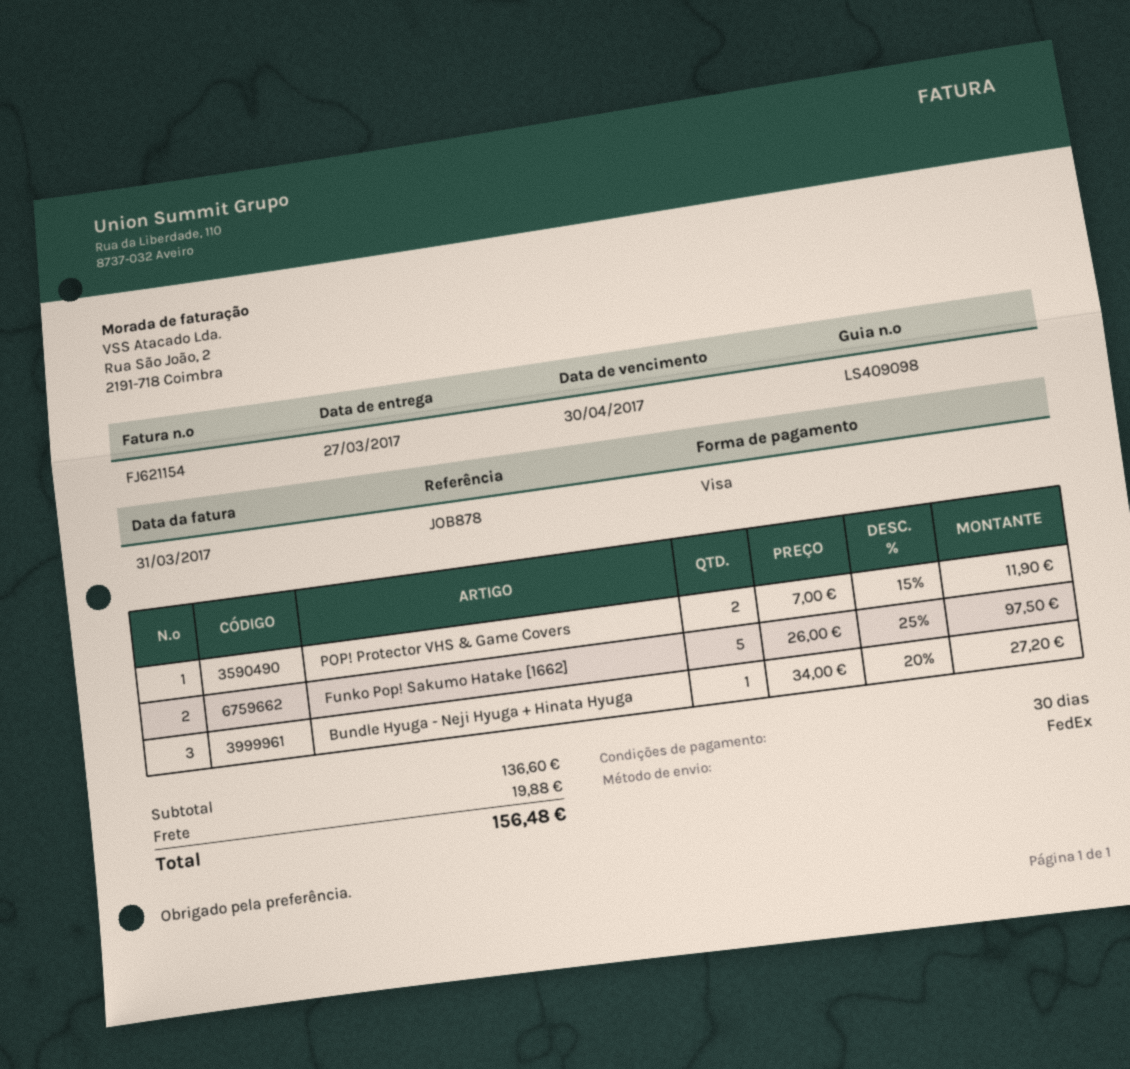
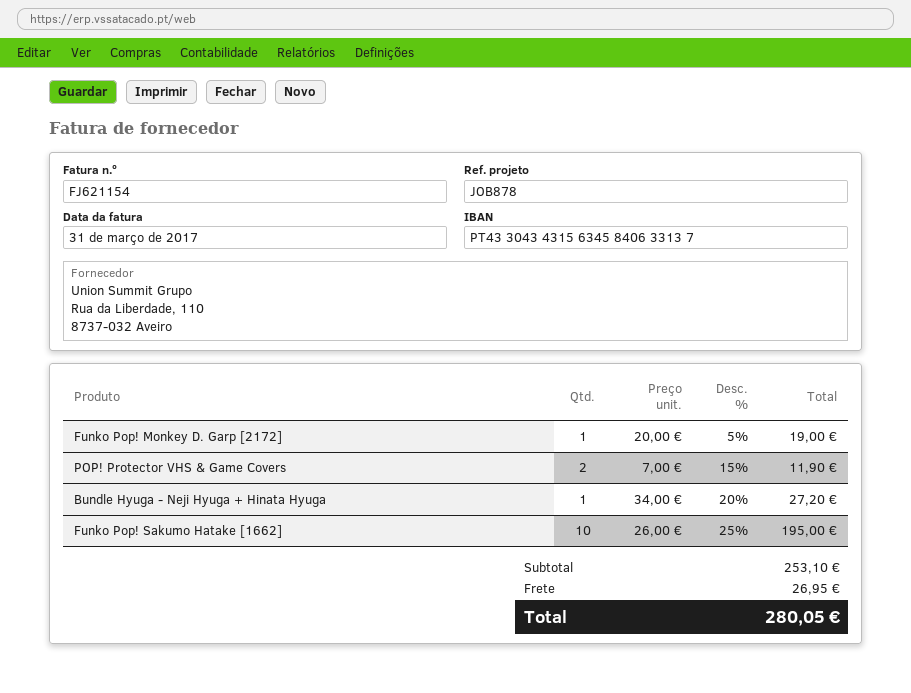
Funko Pop! Sakumo Hatake [1662]: 5 x 26.00 - 25% = 97.50 -> 10 x 26.00 - 25% = 195.00
Funko Pop! Monkey D. Garp [2172]: none -> 1 x 20.00 - 5% = 19.00
subtotal: 136.60 -> 253.10
shipping: 19.88 -> 26.95
total: 156.48 -> 280.05

